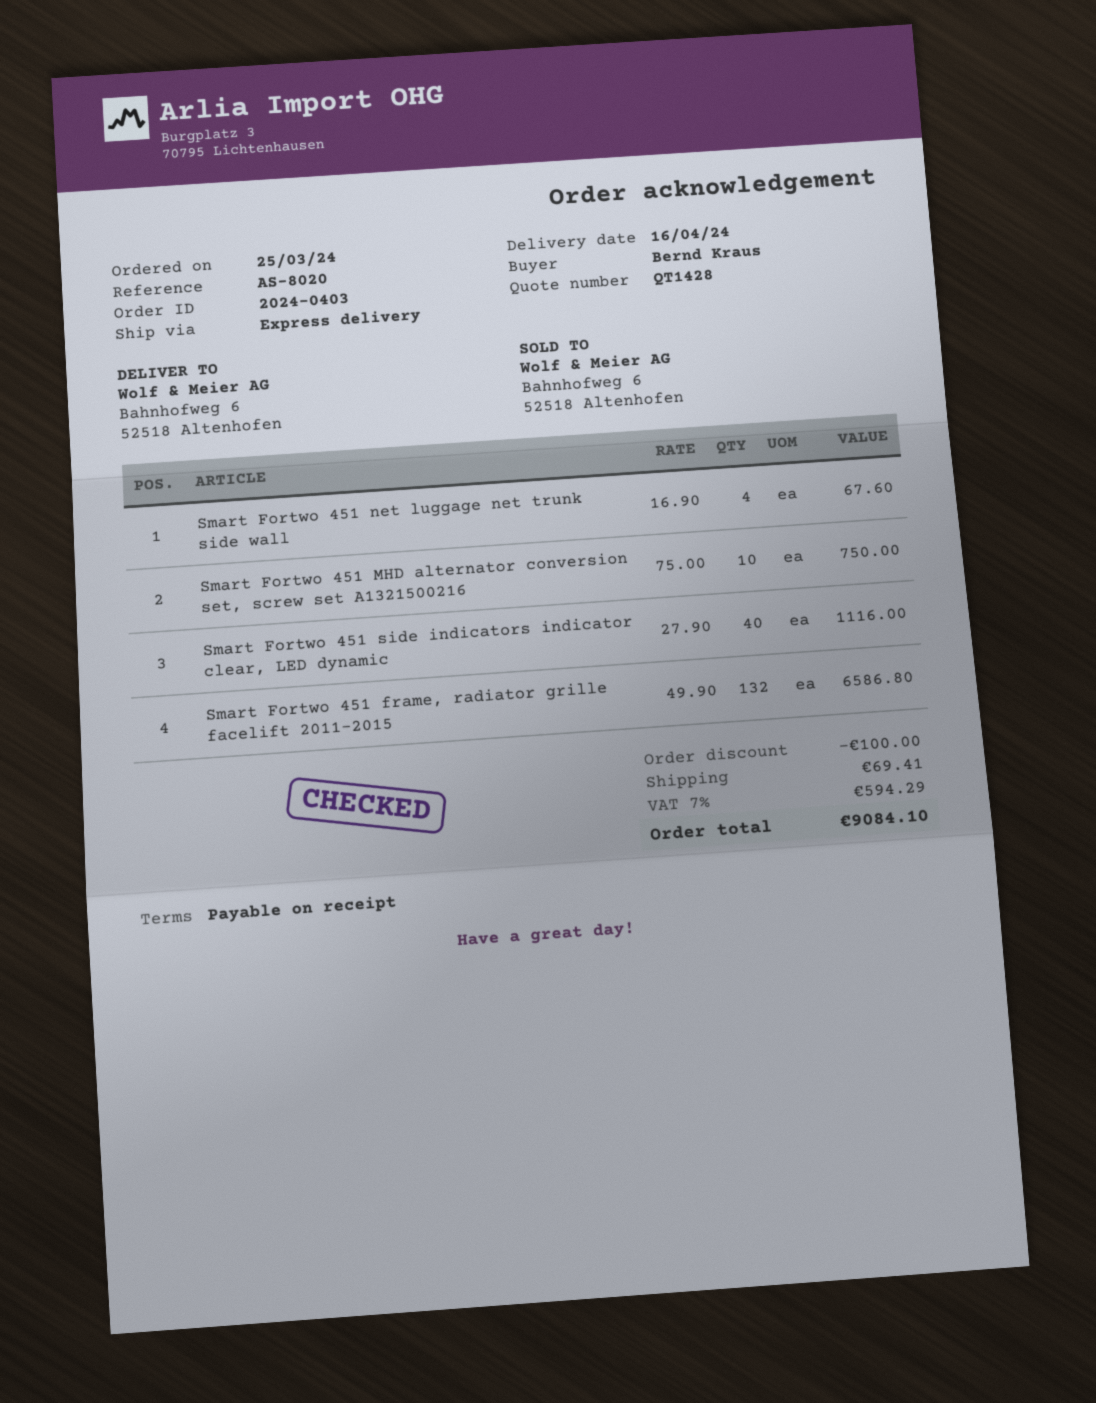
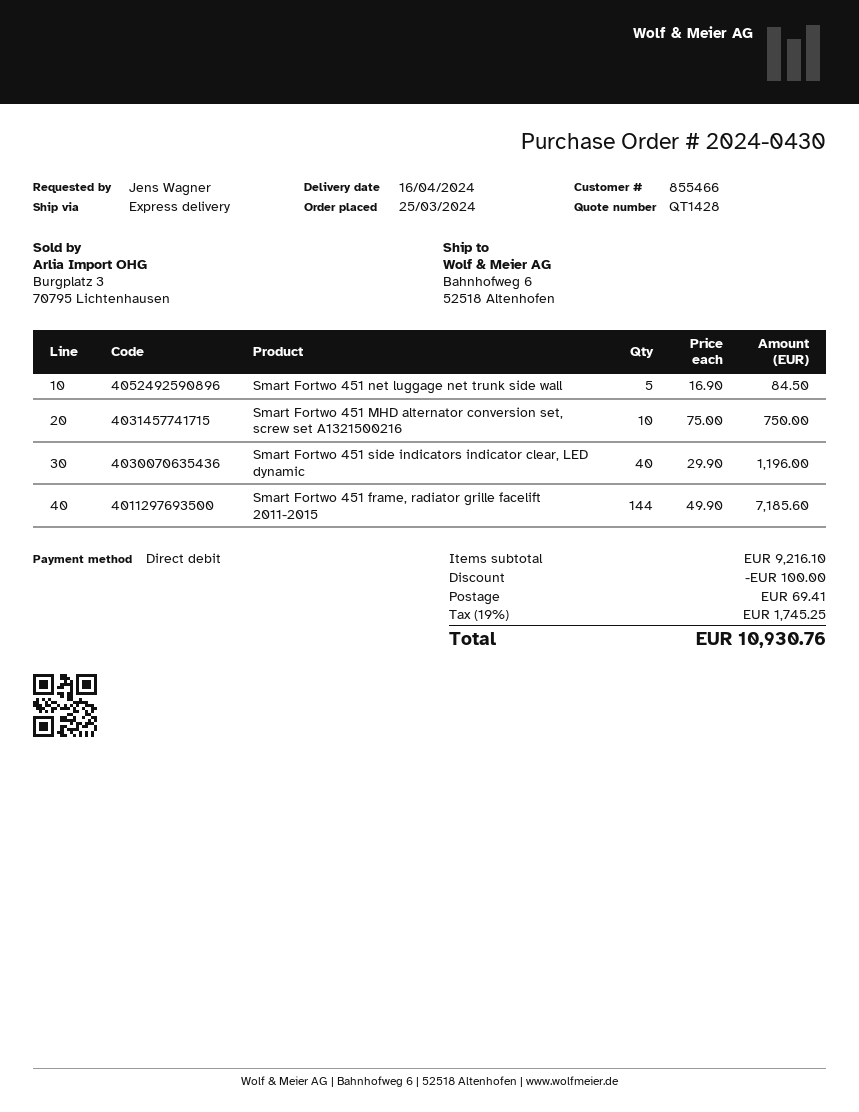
order number: 2024-0403 -> 2024-0430
ordered by: Bernd Kraus -> Jens Wagner
Smart Fortwo 451 net luggage net trunk side wall: 4 x 16.90 = 67.60 -> 5 x 16.90 = 84.50
Smart Fortwo 451 side indicators indicator clear, LED dynamic: 40 x 27.90 = 1116.00 -> 40 x 29.90 = 1196.00
Smart Fortwo 451 frame, radiator grille facelift 2011-2015: 132 x 49.90 = 6586.80 -> 144 x 49.90 = 7185.60
tax: 7% = 594.29 -> 19% = 1745.25
total: 9084.10 -> 10930.76

